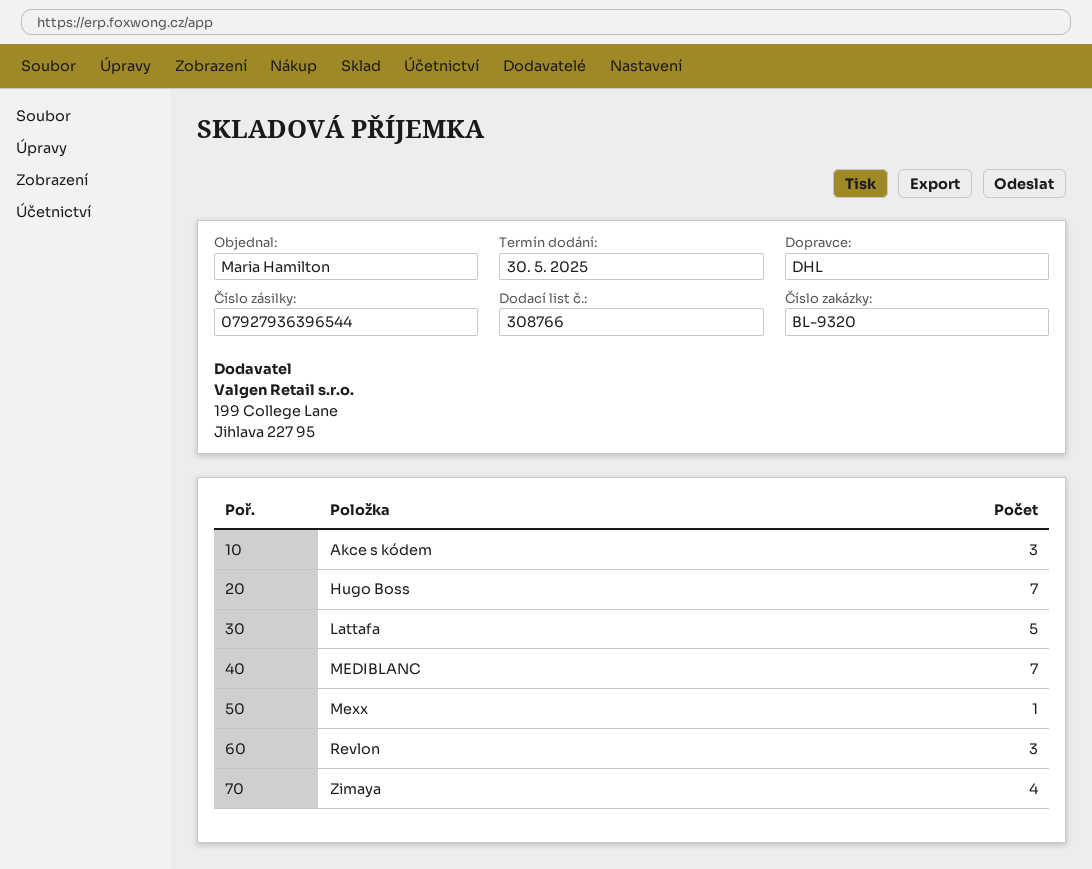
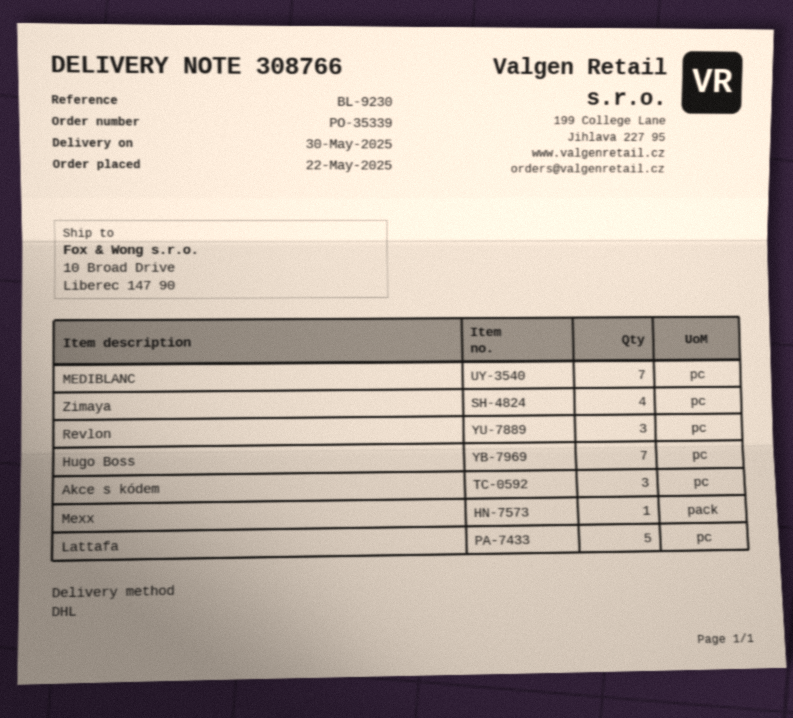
reference: BL-9320 -> BL-9230

